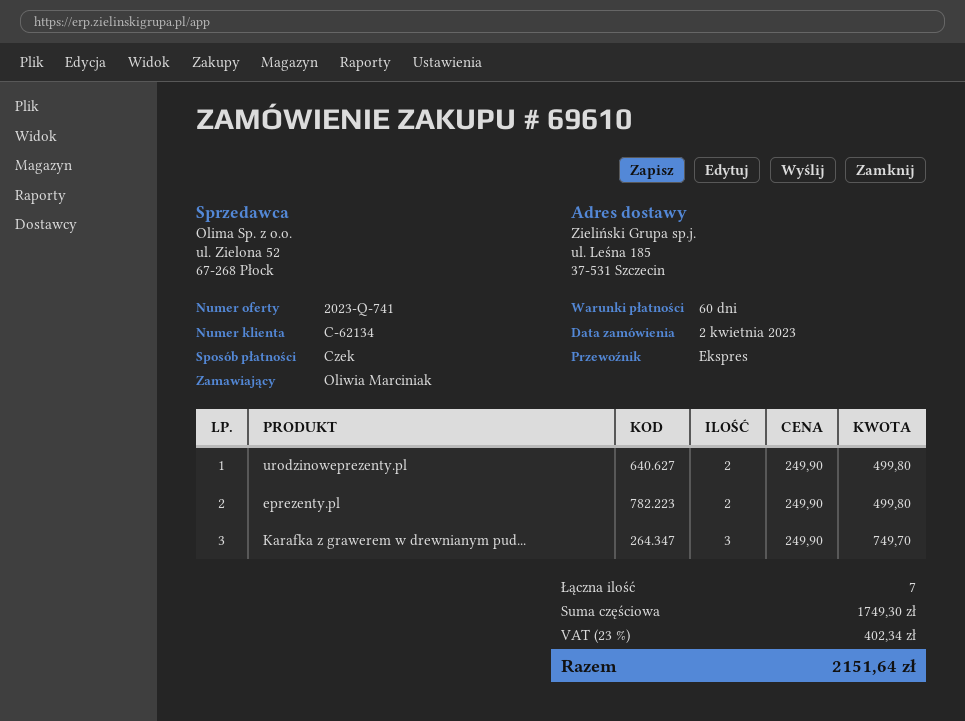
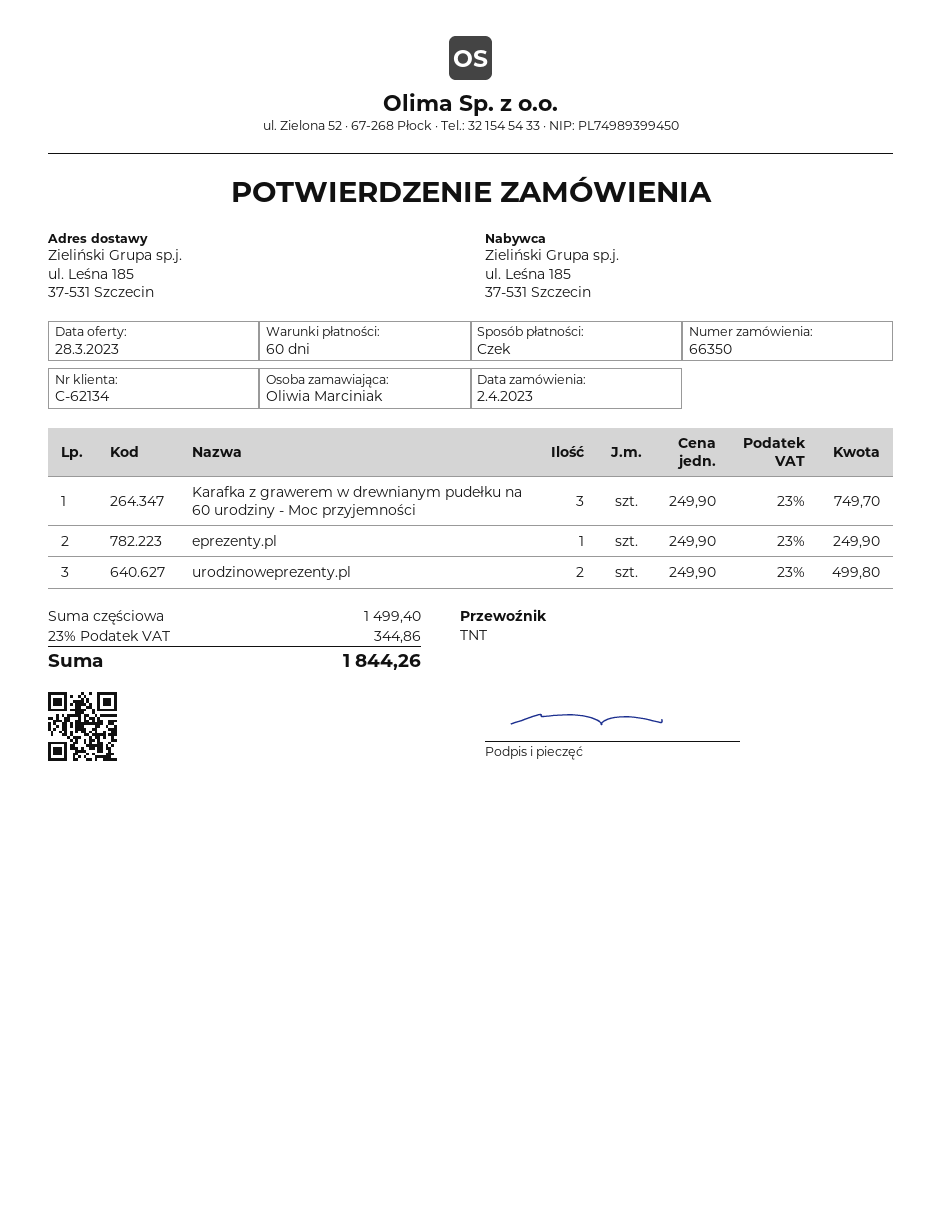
order number: 69610 -> 66350
shipping method: express -> TNT
eprezenty.pl: 2 x 249.90 = 499.80 -> 1 x 249.90 = 249.90
subtotal: 1749.30 -> 1499.40
tax: 23% = 402.34 -> 23% = 344.86
total: 2151.64 -> 1844.26

